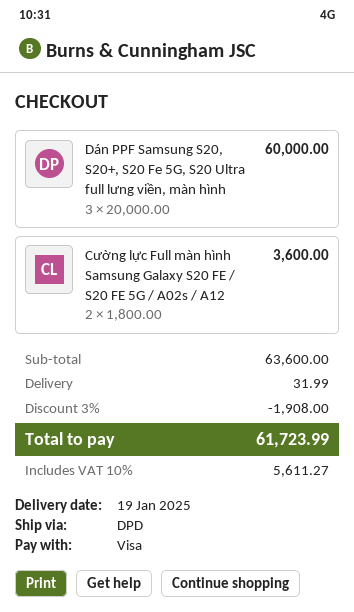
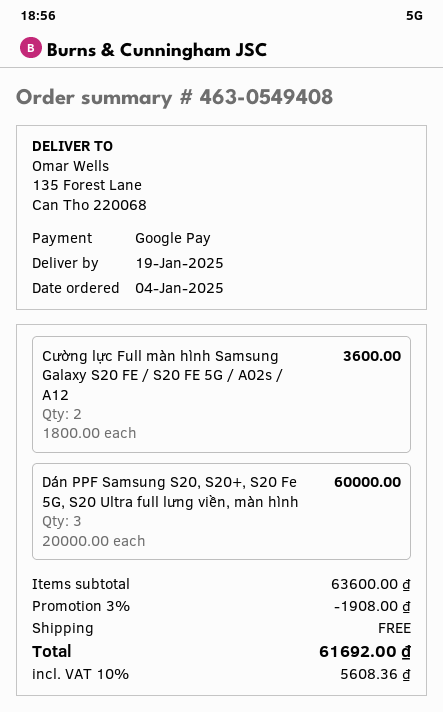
payment method: Visa -> Google Pay
shipping: 31.99 -> 0.00
tax: 10% = 5611.27 -> 10% = 5608.36
total: 61723.99 -> 61692.00

